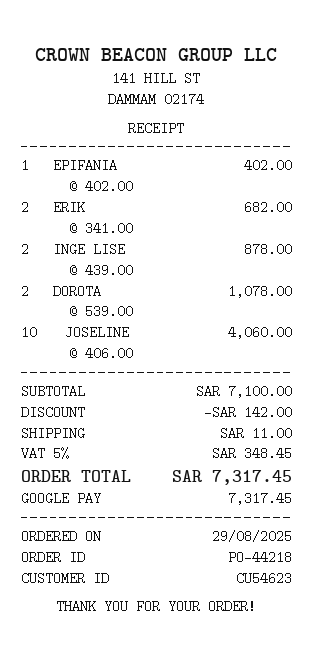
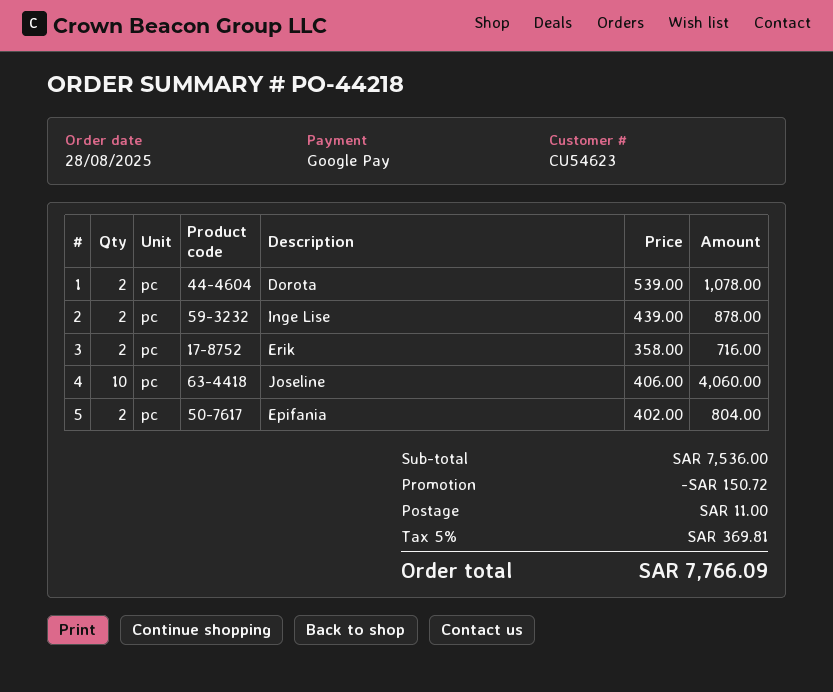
order date: 2025-08-29 -> 2025-08-28
EPIFANIA: 1 x 402.00 = 402.00 -> 2 x 402.00 = 804.00
ERIK: 2 x 341.00 = 682.00 -> 2 x 358.00 = 716.00
subtotal: 7100.00 -> 7536.00
discount: 142.00 -> 150.72
tax: 5% = 348.45 -> 5% = 369.81
total: 7317.45 -> 7766.09

